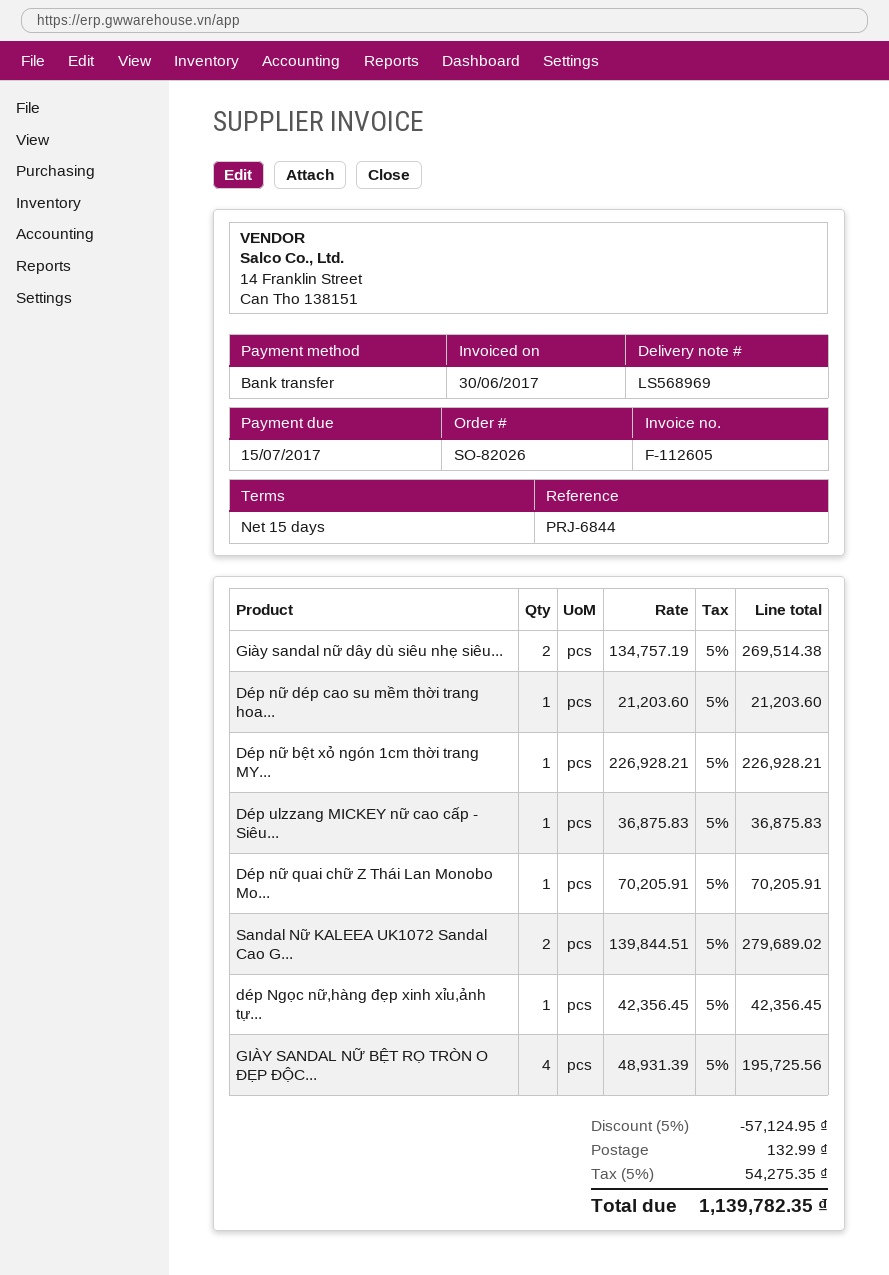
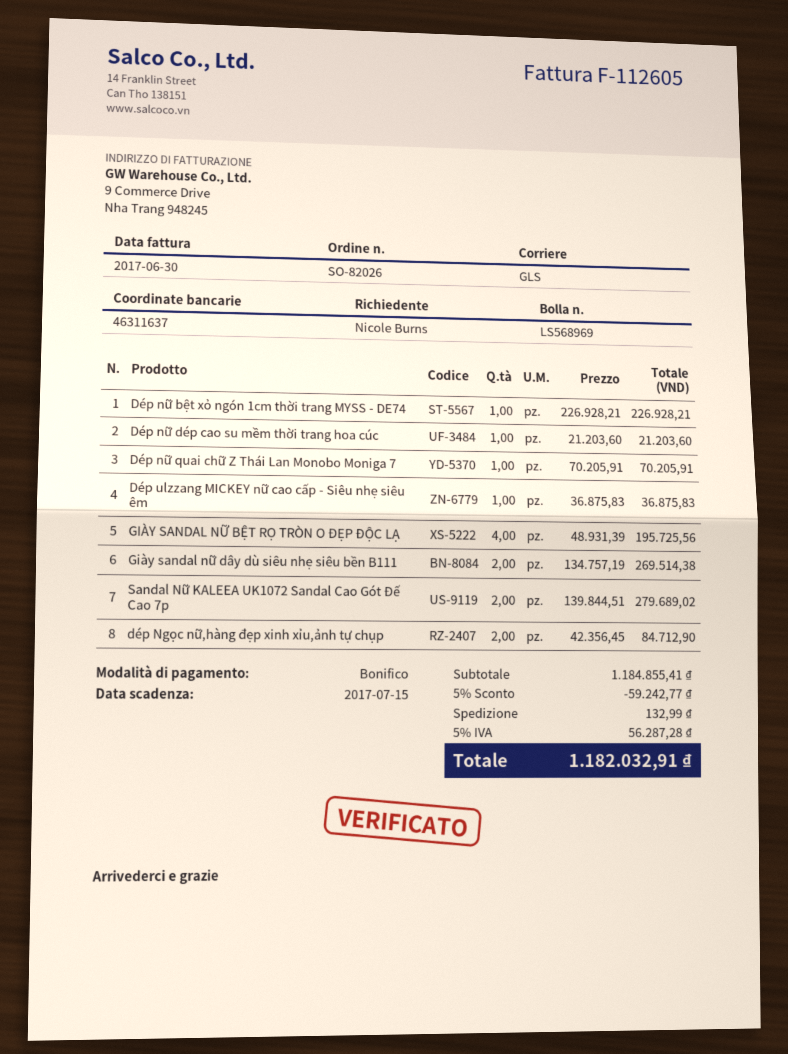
dép Ngọc nữ,hàng đẹp xinh xỉu,ảnh tự...: 1 x 42356.45 = 42356.45 -> 2 x 42356.45 = 84712.90
discount: 5% = 57124.95 -> 5% = 59242.77
tax: 5% = 54275.35 -> 5% = 56287.28
total: 1139782.35 -> 1182032.91

